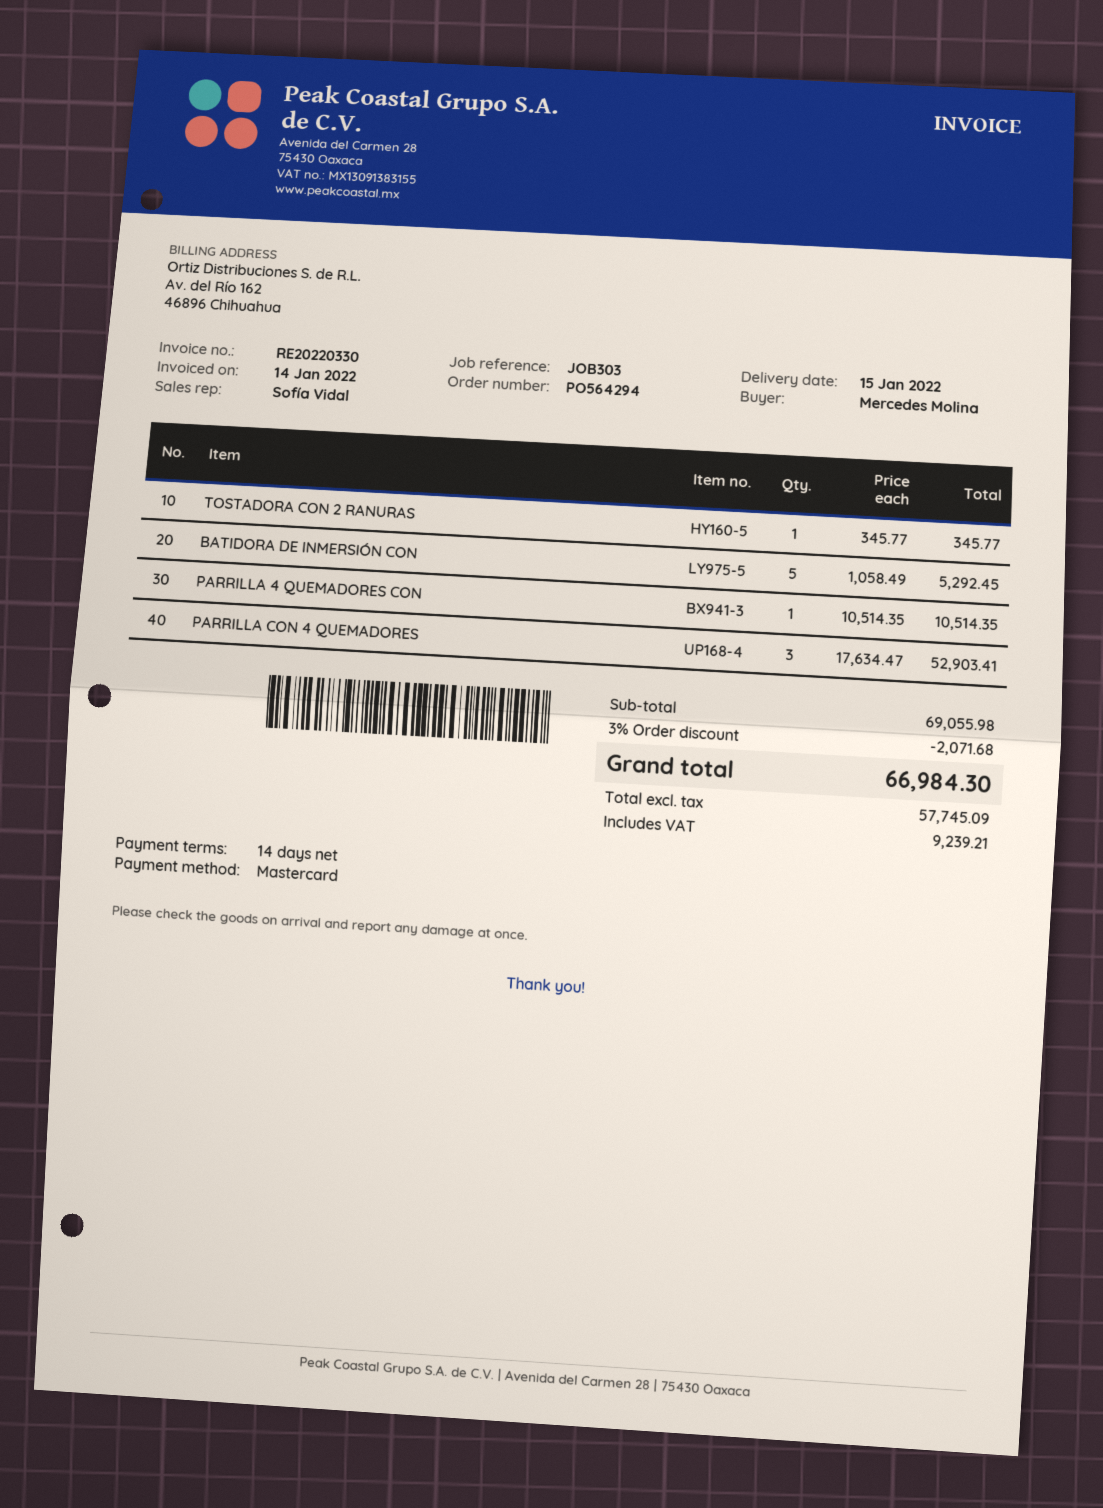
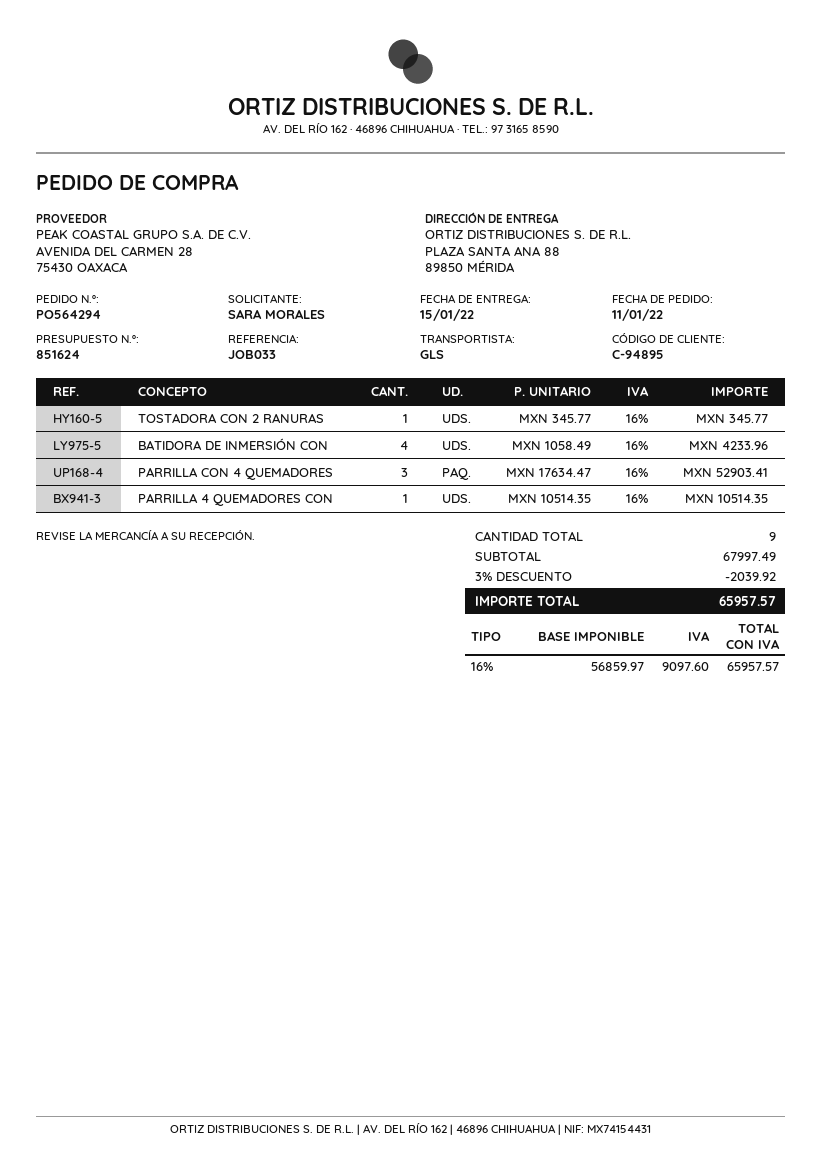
reference: JOB303 -> JOB033
ordered by: Mercedes Molina -> SARA MORALES
BATIDORA DE INMERSIÓN CON: 5 x 1058.49 = 5292.45 -> 4 x 1058.49 = 4233.96
subtotal: 69055.98 -> 67997.49
discount: 3% = 2071.68 -> 3% = 2039.92
net: 57745.09 -> 56859.97
tax: 9239.21 -> 9097.60
total: 66984.30 -> 65957.57

